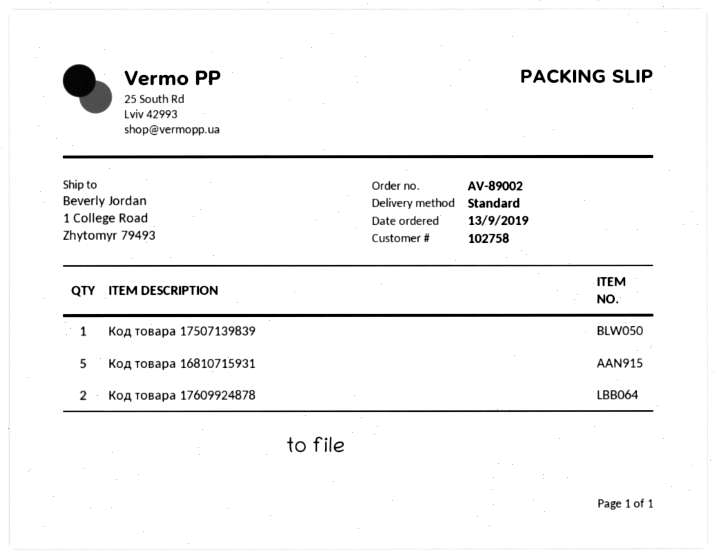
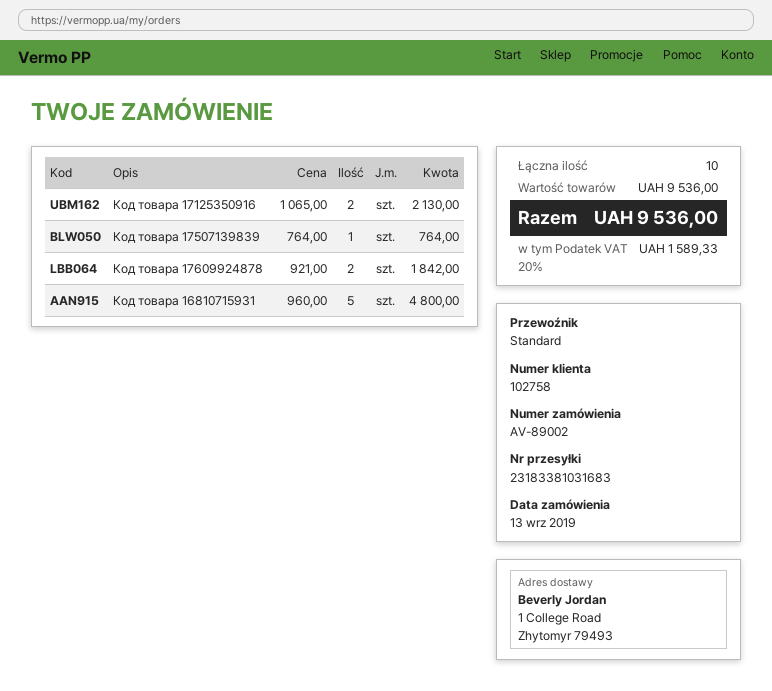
Код товара 17125350916: none -> 2

